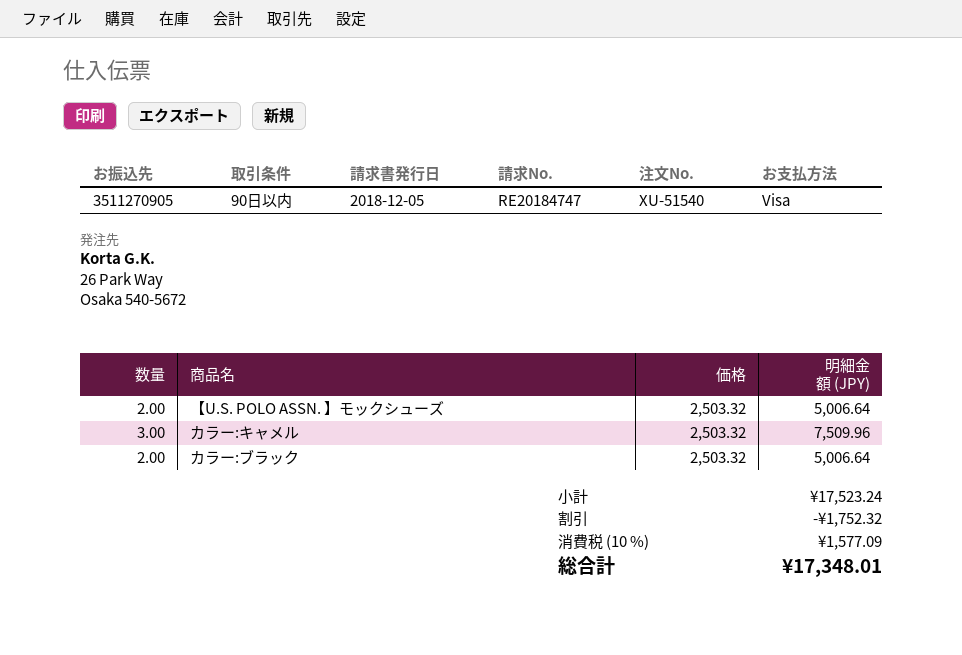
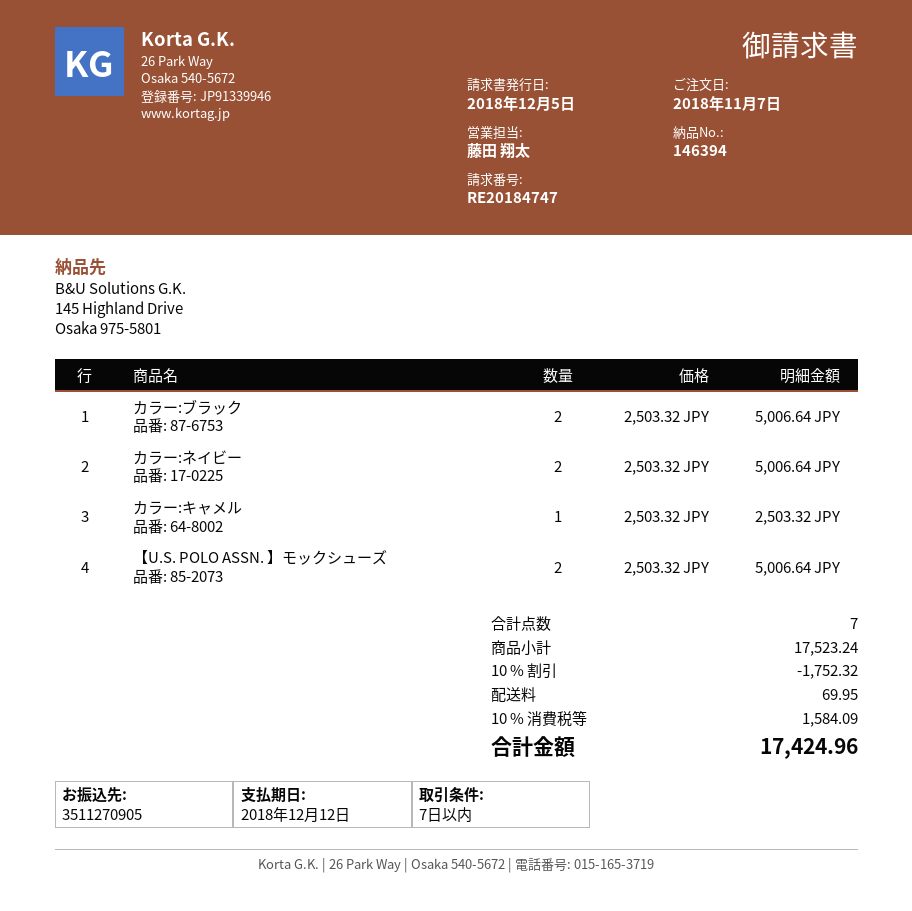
payment terms: 90 days -> 7 days
カラー:キャメル: 3 x 2503.32 = 7509.96 -> 1 x 2503.32 = 2503.32
カラー:ネイビー: none -> 2 x 2503.32 = 5006.64
shipping: none -> 69.95
tax: 10% = 1577.09 -> 10% = 1584.09
total: 17348.01 -> 17424.96

